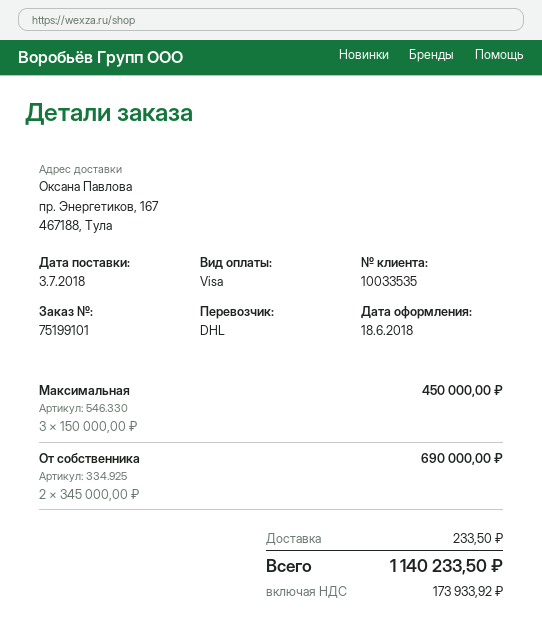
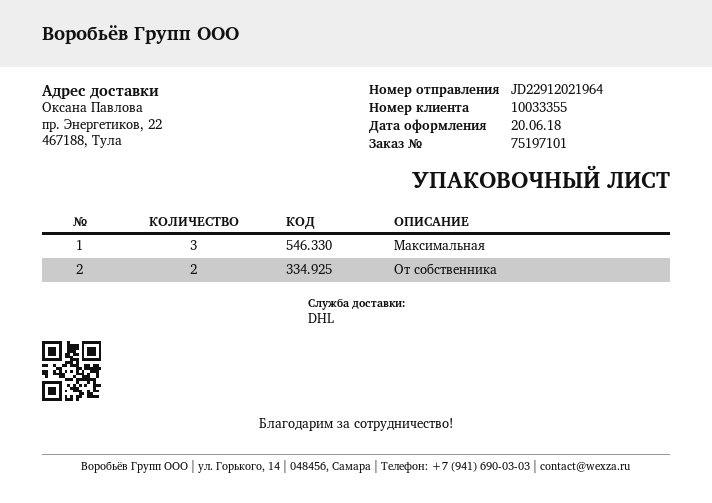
order number: 75199101 -> 75197101
order date: 2018-06-18 -> 2018-06-20
customer number: 10033535 -> 10033355
ship to: пр. Энергетиков, 167, 467188, Тула -> пр. Энергетиков, 22, 467188, Тула

